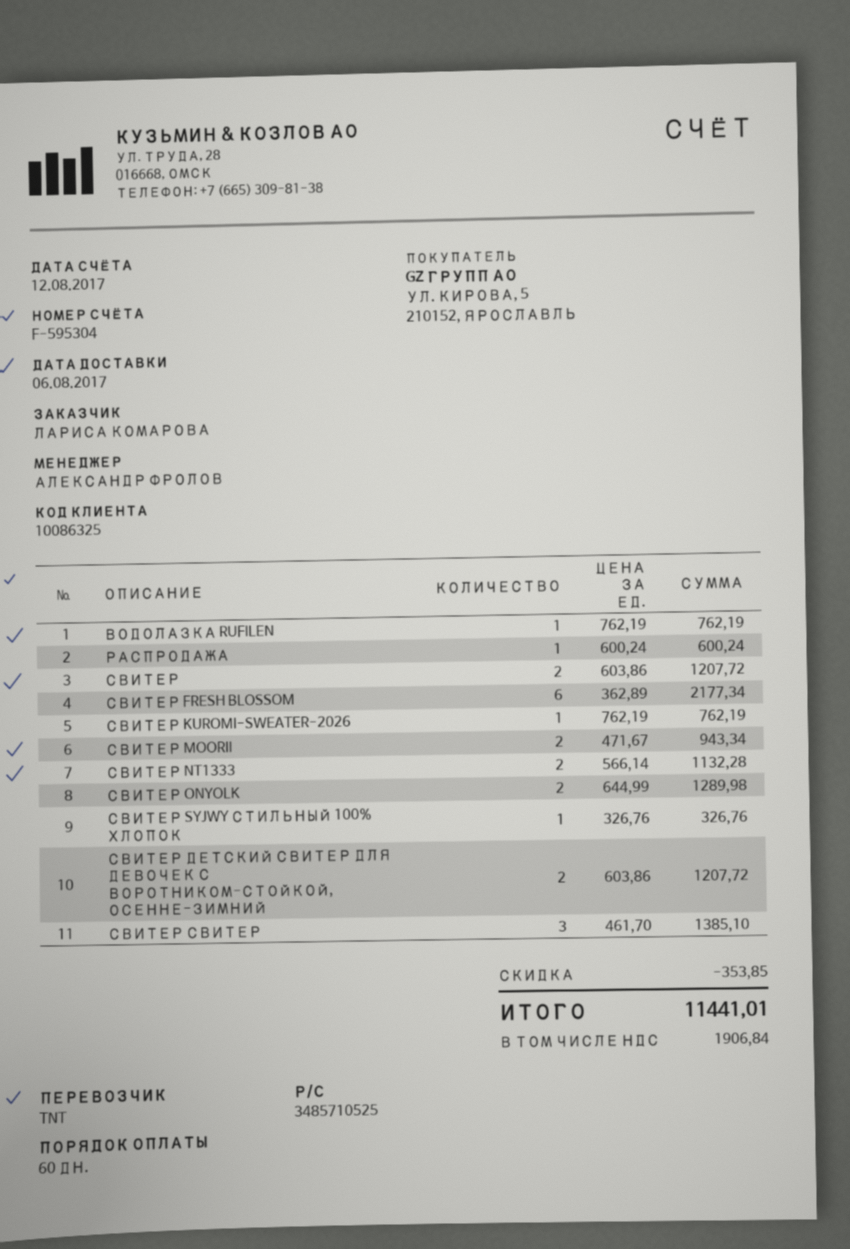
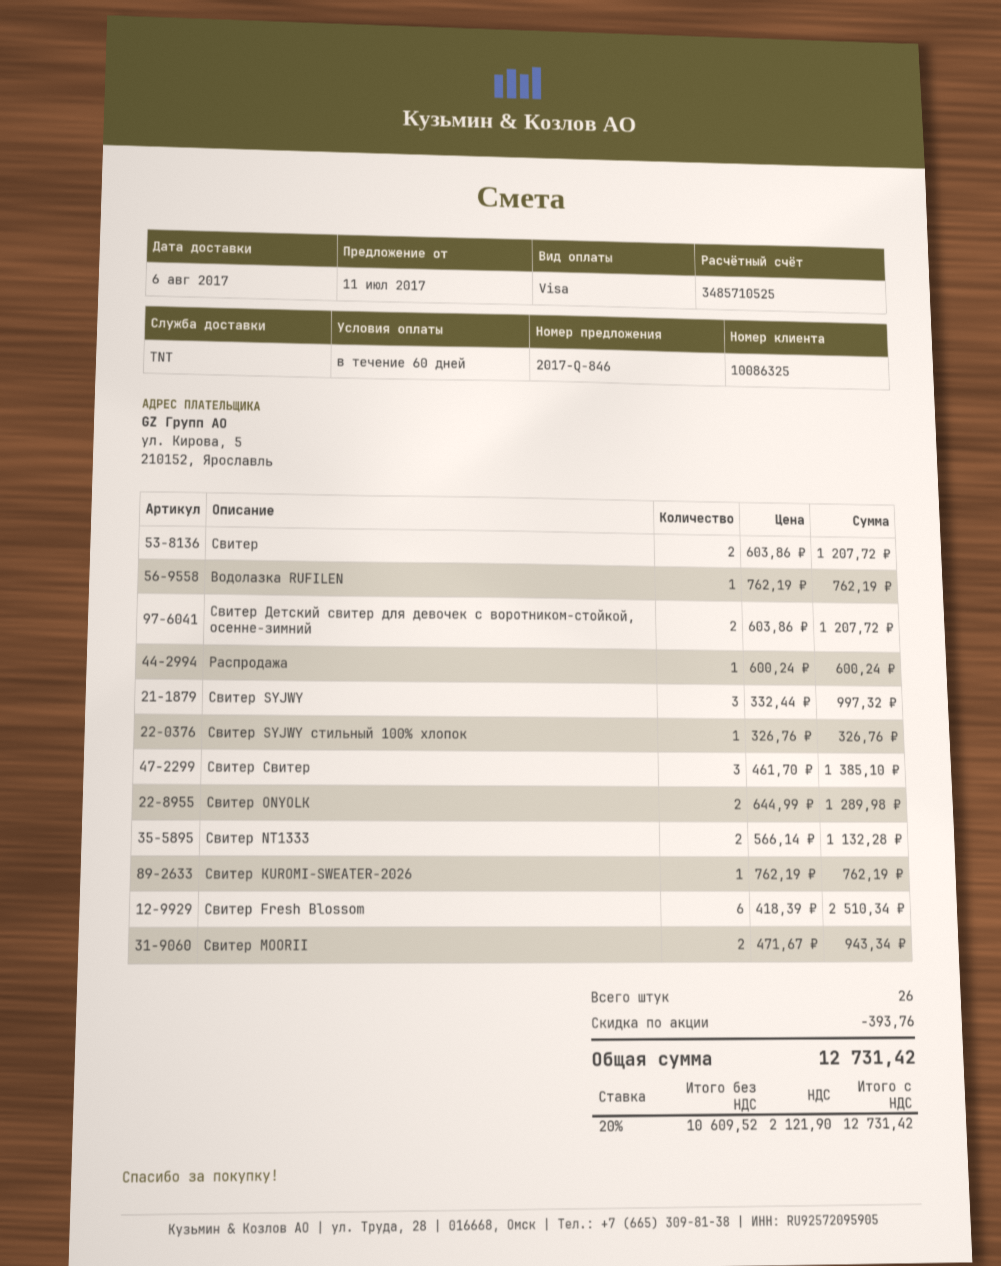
СВИТЕР FRESH BLOSSOM: 6 x 362.89 = 2177.34 -> 6 x 418.39 = 2510.34
Свитер SYJWY: none -> 3 x 332.44 = 997.32
discount: 353.85 -> 393.76
tax: 1906.84 -> 2121.90
total: 11441.01 -> 12731.42

